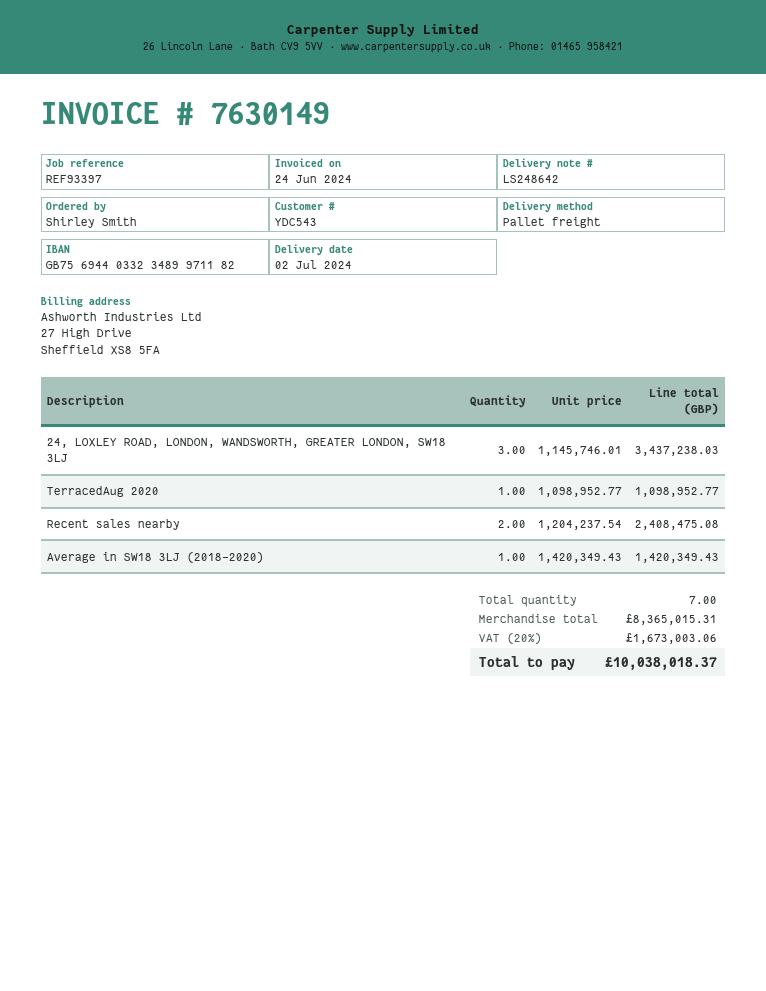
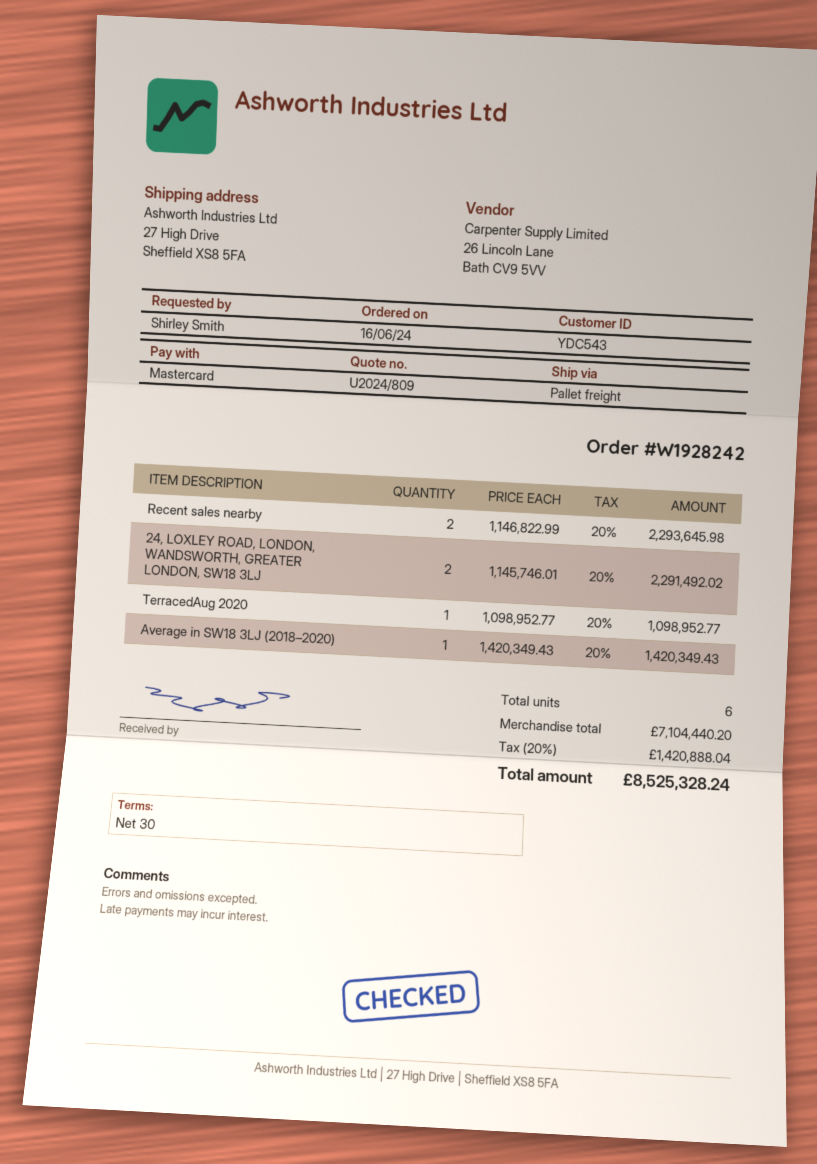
24, LOXLEY ROAD, LONDON, WANDSWORTH, GREATER LONDON, SW18 3LJ: 3 x 1145746.01 = 3437238.03 -> 2 x 1145746.01 = 2291492.02
Recent sales nearby: 2 x 1204237.54 = 2408475.08 -> 2 x 1146822.99 = 2293645.98
total quantity: 7 -> 6
subtotal: 8365015.31 -> 7104440.20
tax: 20% = 1673003.06 -> 20% = 1420888.04
total: 10038018.37 -> 8525328.24

